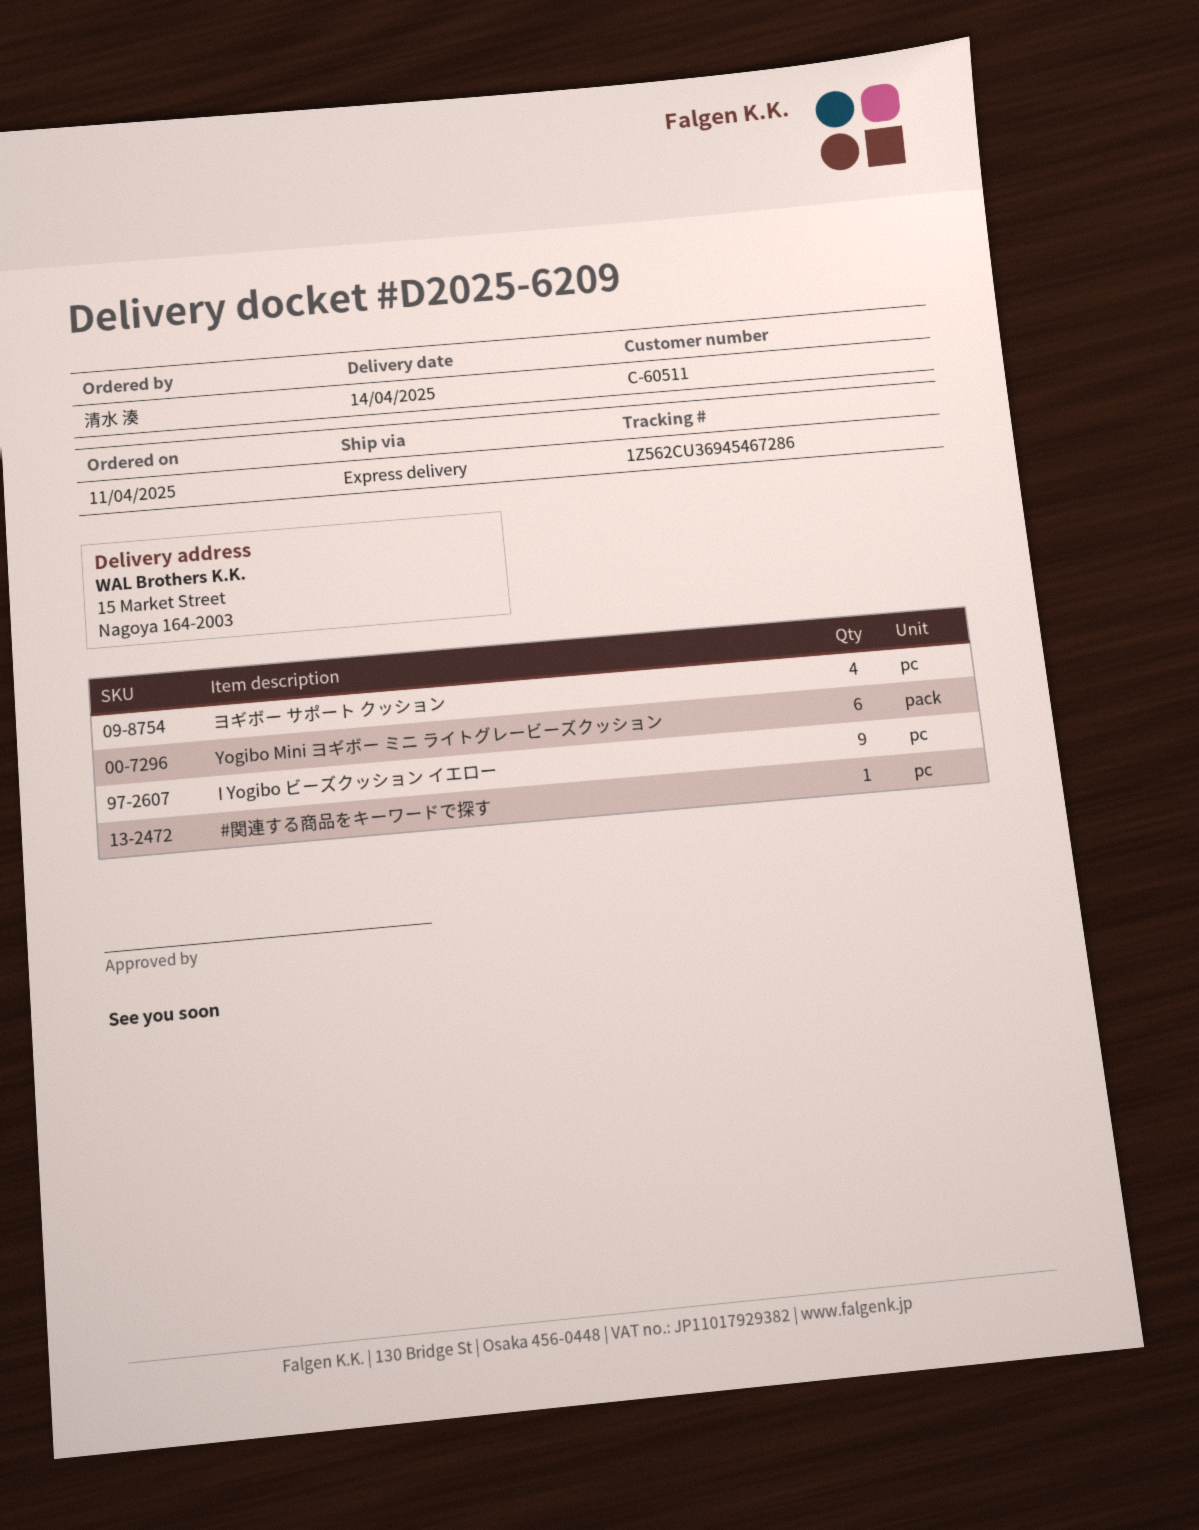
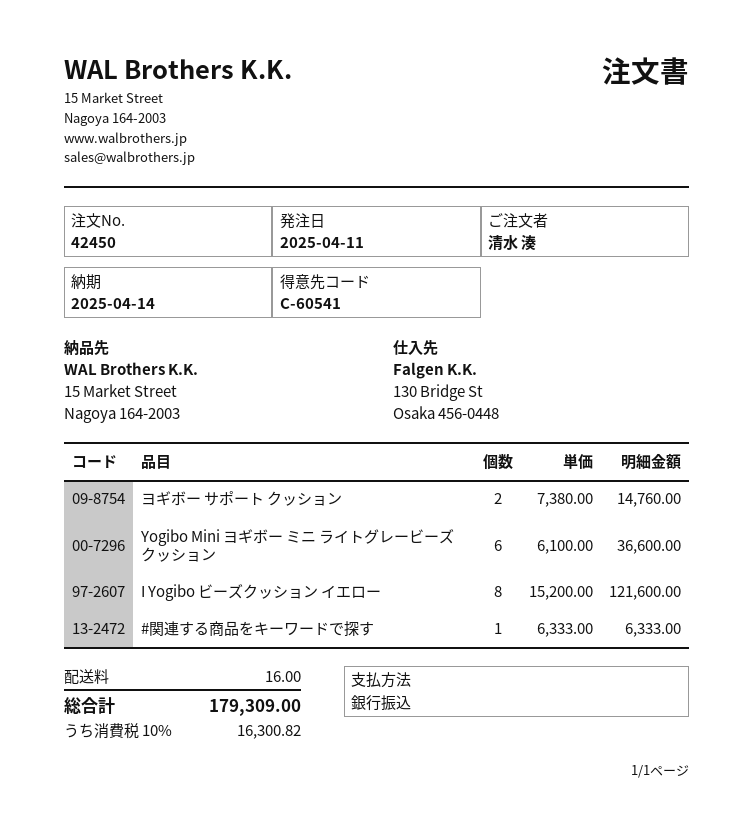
customer number: C-60511 -> C-60541
ヨギボー サポート クッション: 4 -> 2
I Yogibo ビーズクッション イエロー: 9 -> 8

